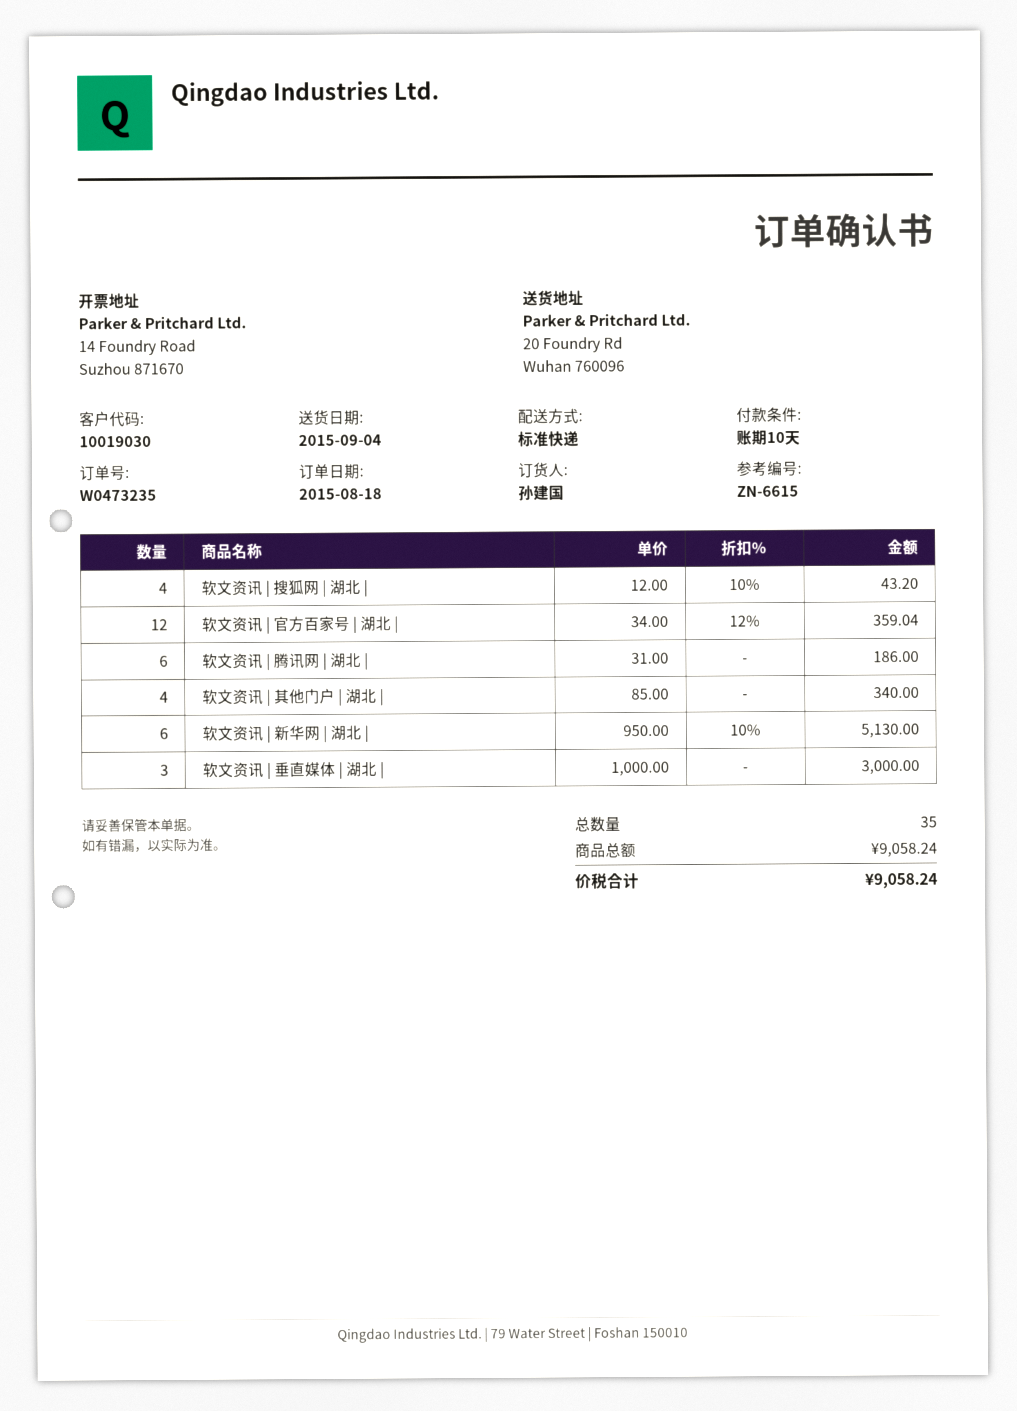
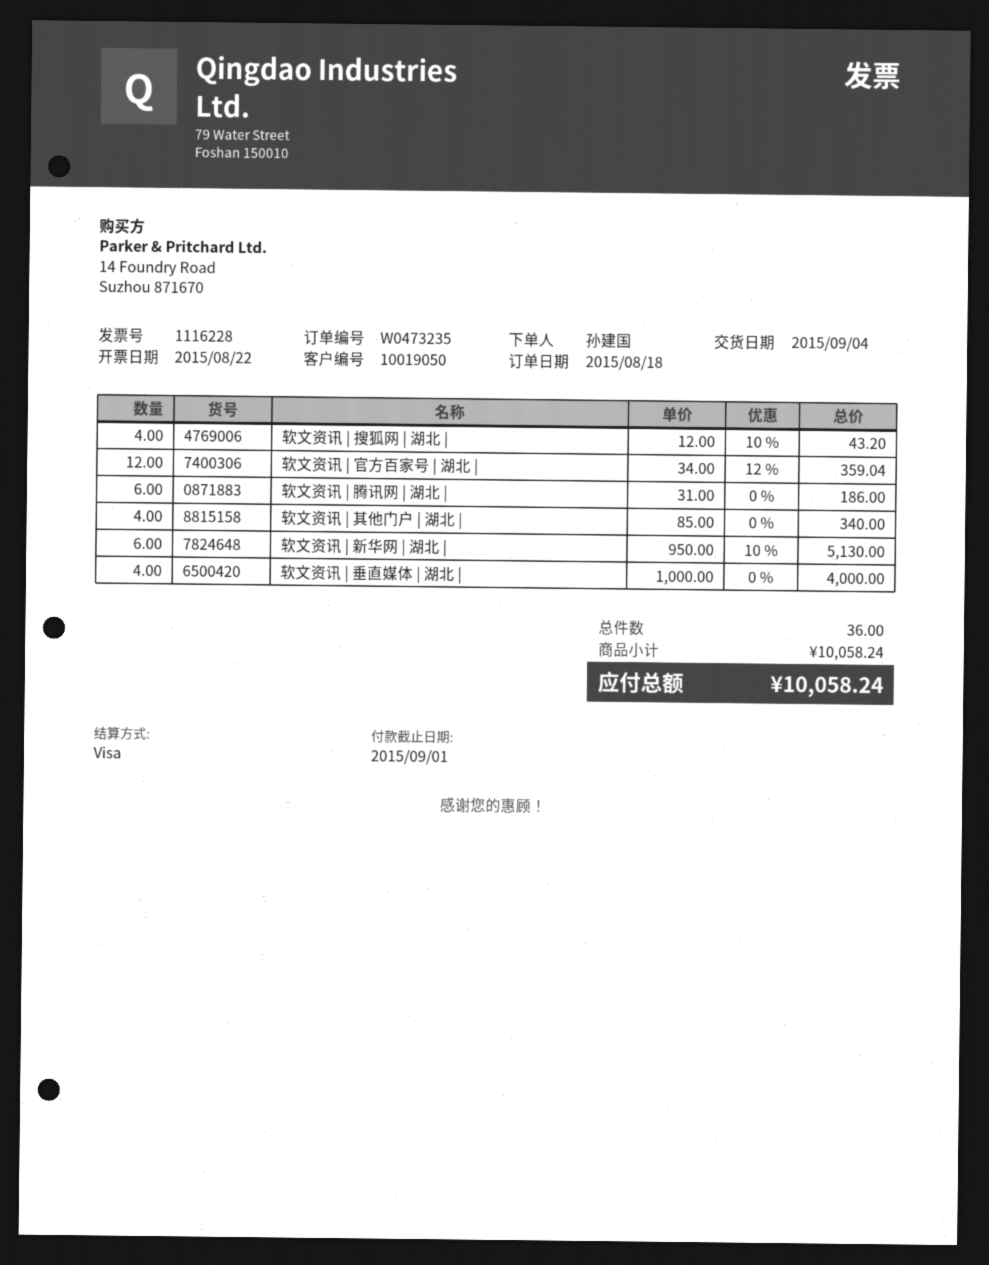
customer number: 10019030 -> 10019050
软文资讯 | 垂直媒体 | 湖北 |: 3 x 1000.00 = 3000.00 -> 4 x 1000.00 = 4000.00
total quantity: 35 -> 36
subtotal: 9058.24 -> 10058.24
total: 9058.24 -> 10058.24

